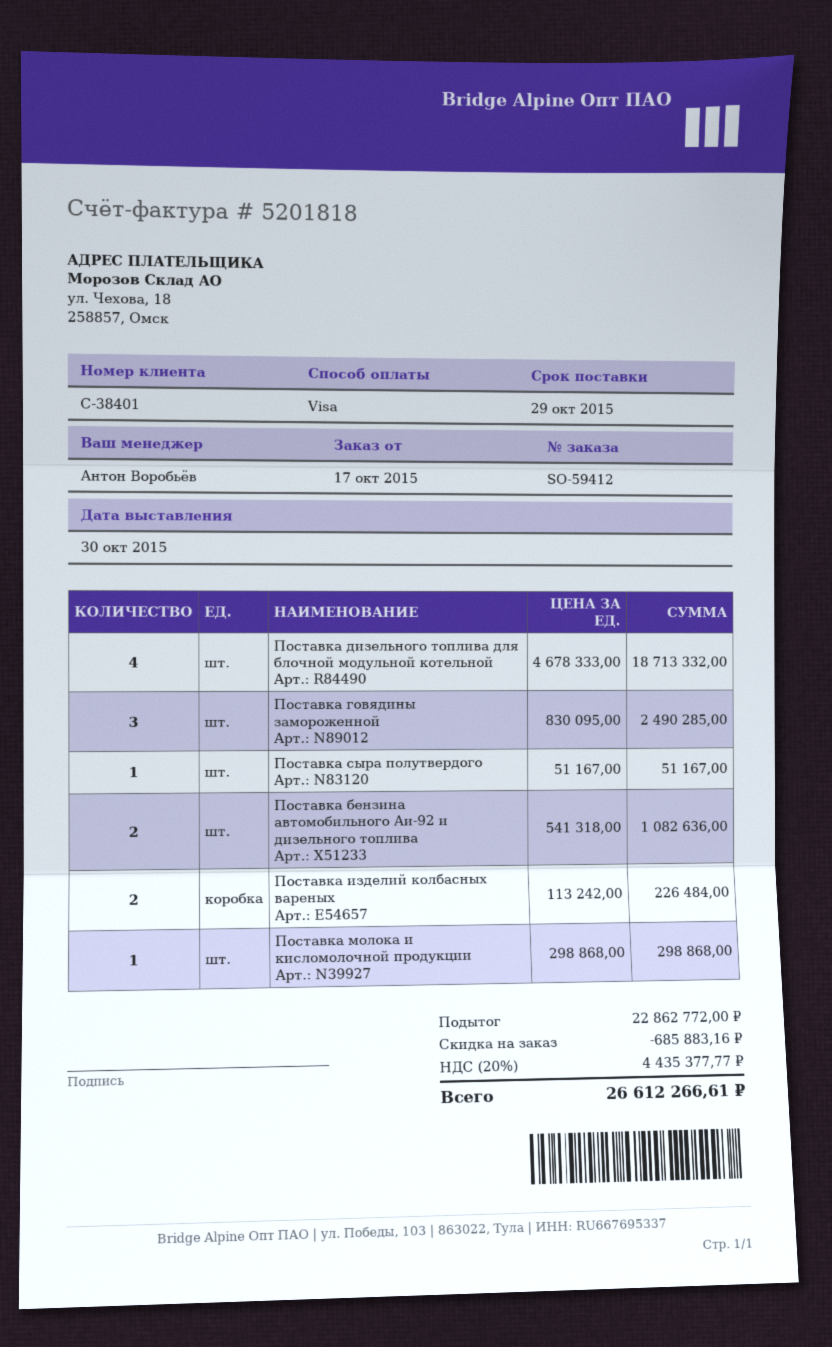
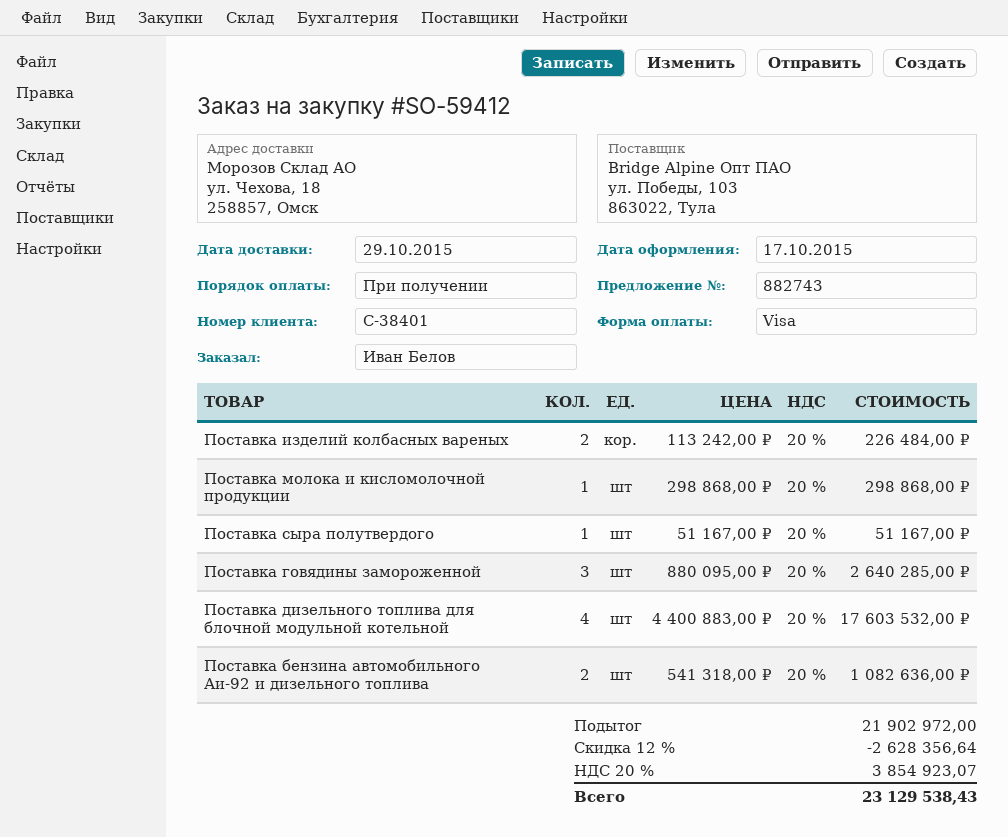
Поставка дизельного топлива для блочной модульной котельной: 4 x 4678333.00 = 18713332.00 -> 4 x 4400883.00 = 17603532.00
Поставка говядины замороженной: 3 x 830095.00 = 2490285.00 -> 3 x 880095.00 = 2640285.00
subtotal: 22862772.00 -> 21902972.00
discount: 685883.16 -> 2628356.64
tax: 20% = 4435377.77 -> 20% = 3854923.07
total: 26612266.61 -> 23129538.43

